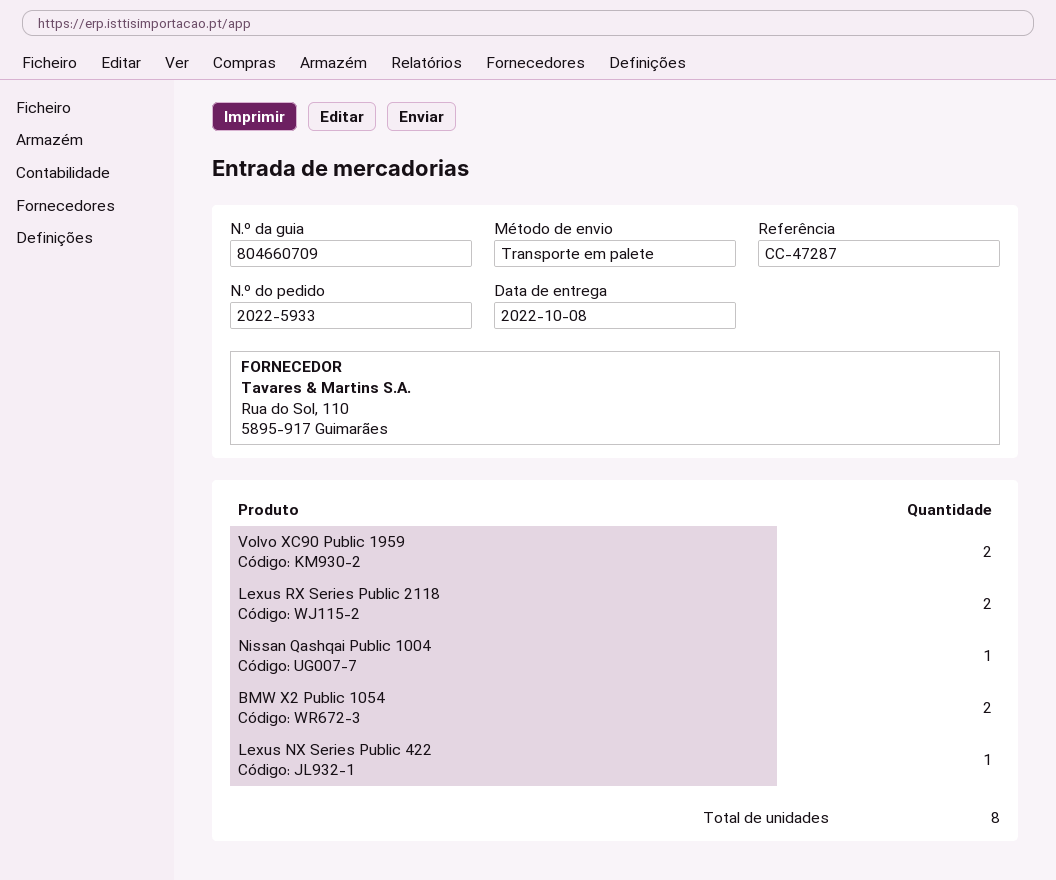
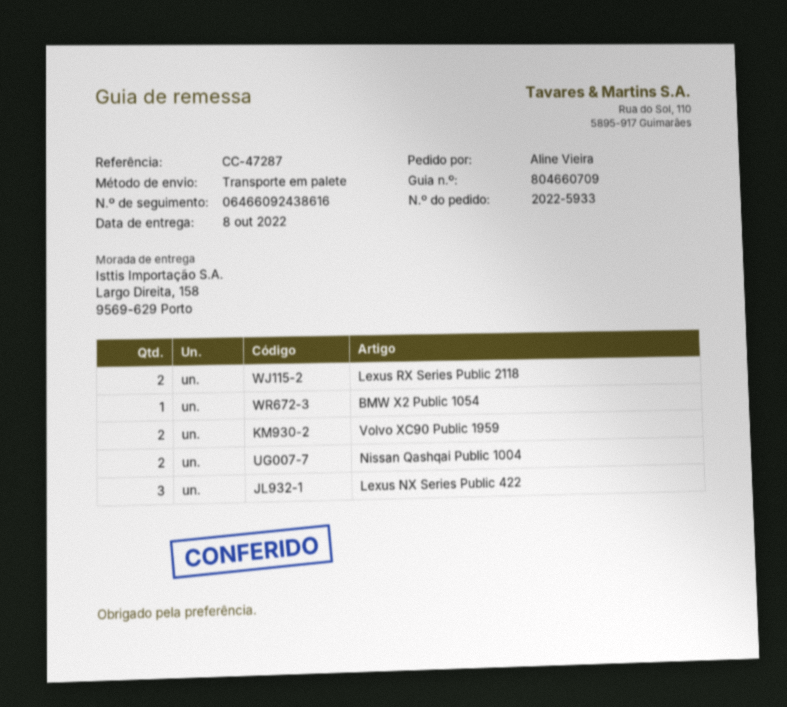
Nissan Qashqai Public 1004: 1 -> 2
BMW X2 Public 1054: 2 -> 1
Lexus NX Series Public 422: 1 -> 3

